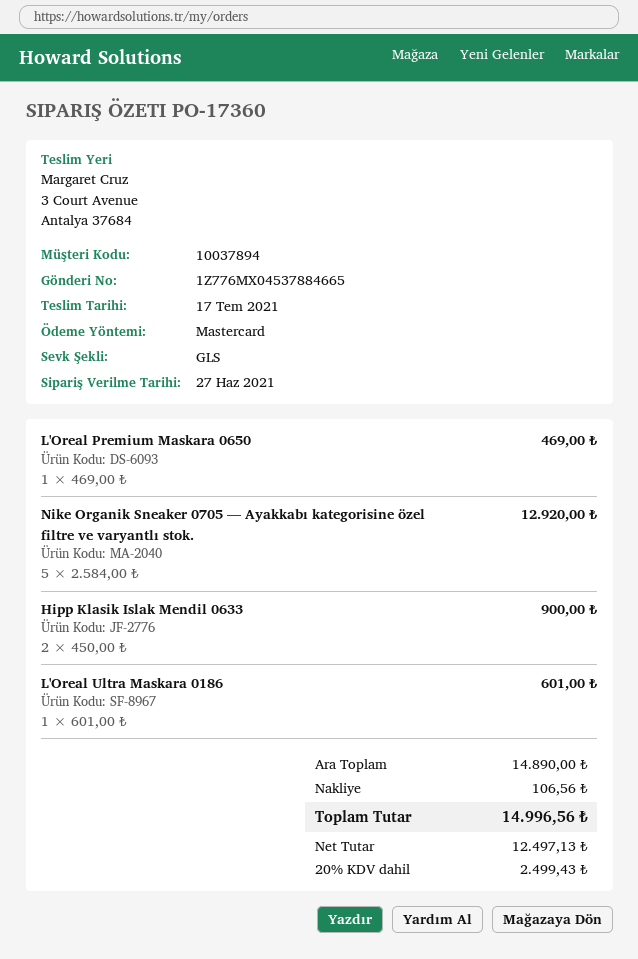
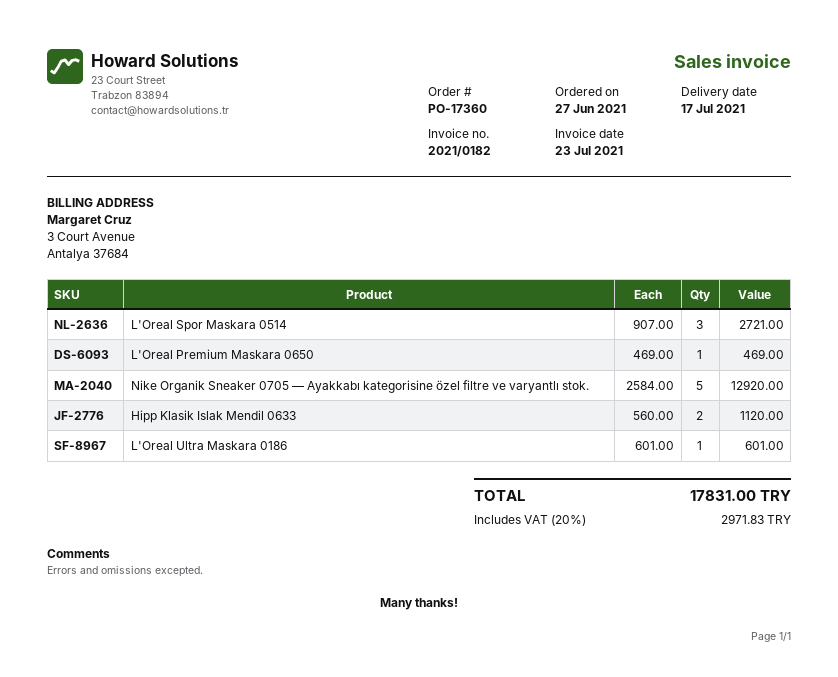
Hipp Klasik Islak Mendil 0633: 2 x 450.00 = 900.00 -> 2 x 560.00 = 1120.00
L'Oreal Spor Maskara 0514: none -> 3 x 907.00 = 2721.00
shipping: 106.56 -> none
tax: 20% = 2499.43 -> 20% = 2971.83
total: 14996.56 -> 17831.00

